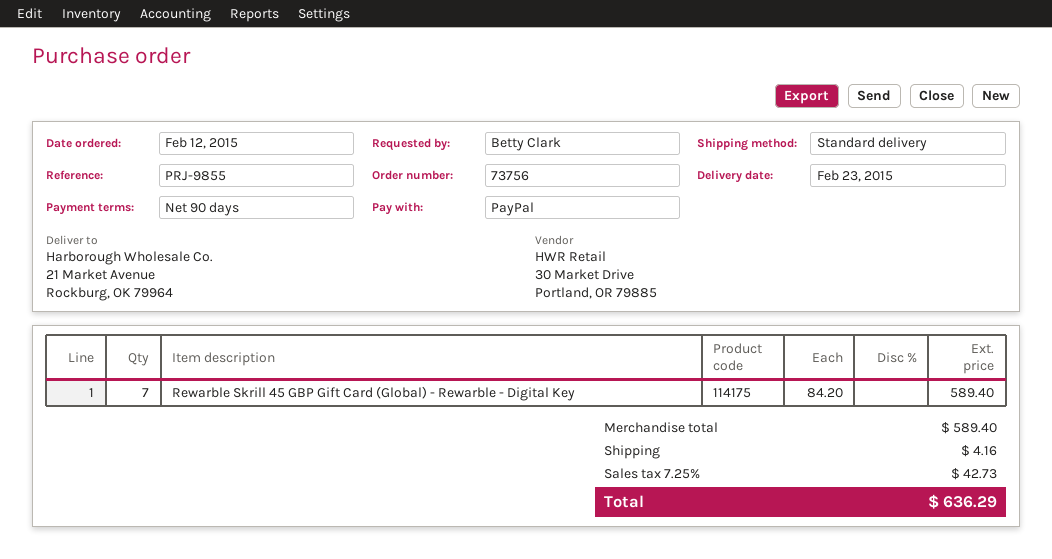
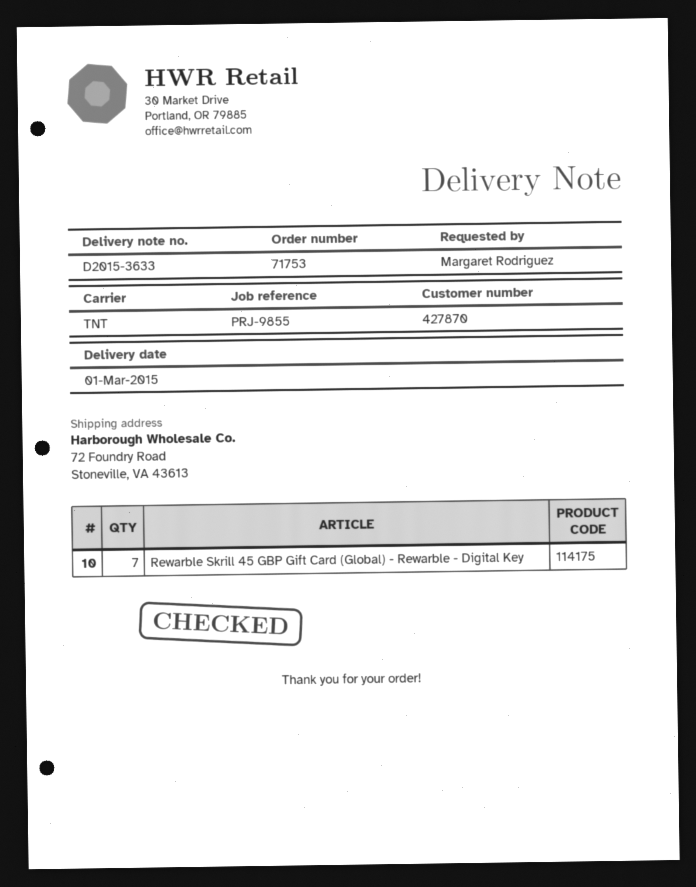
order number: 73756 -> 71753
delivery date: 2015-02-23 -> 2015-03-01
ordered by: Betty Clark -> Margaret Rodriguez
shipping method: standard -> TNT
ship to: 21 Market Avenue, Rockburg, OK 79964 -> 72 Foundry Road, Stoneville, VA 43613

